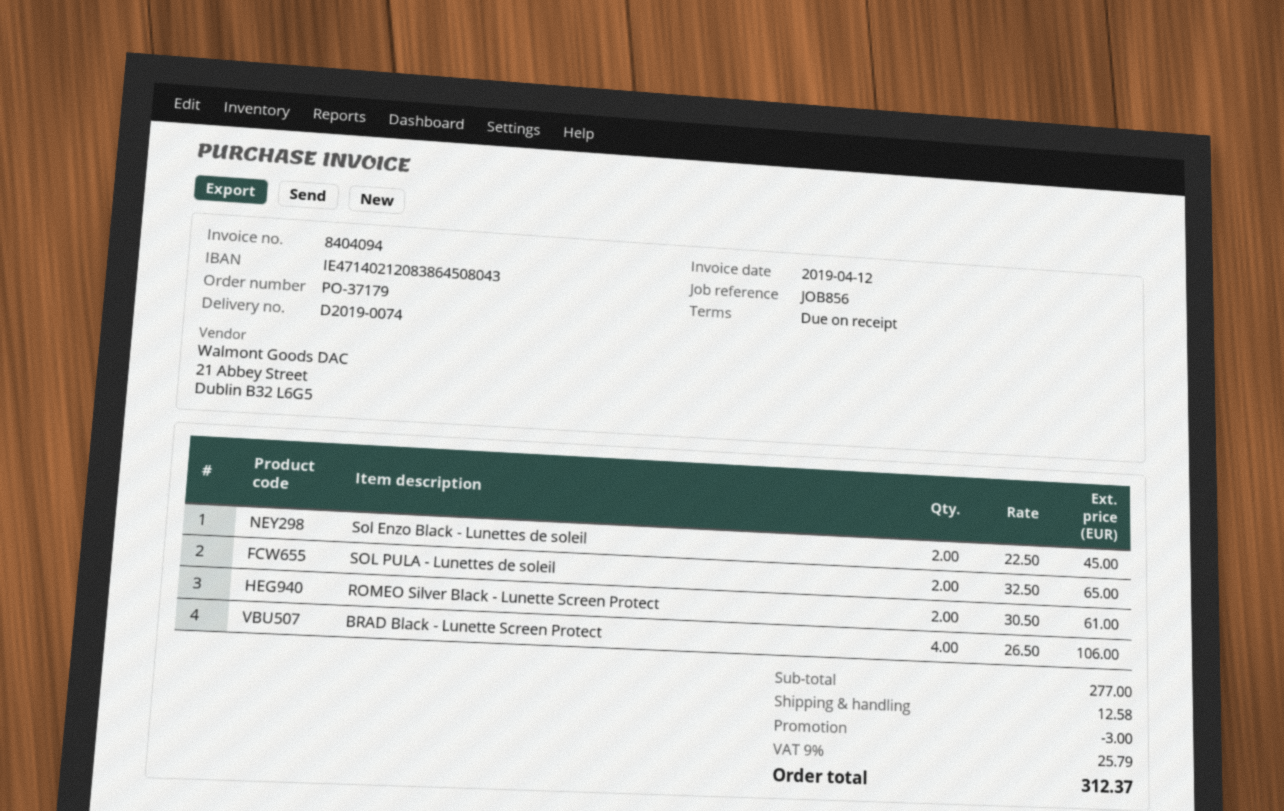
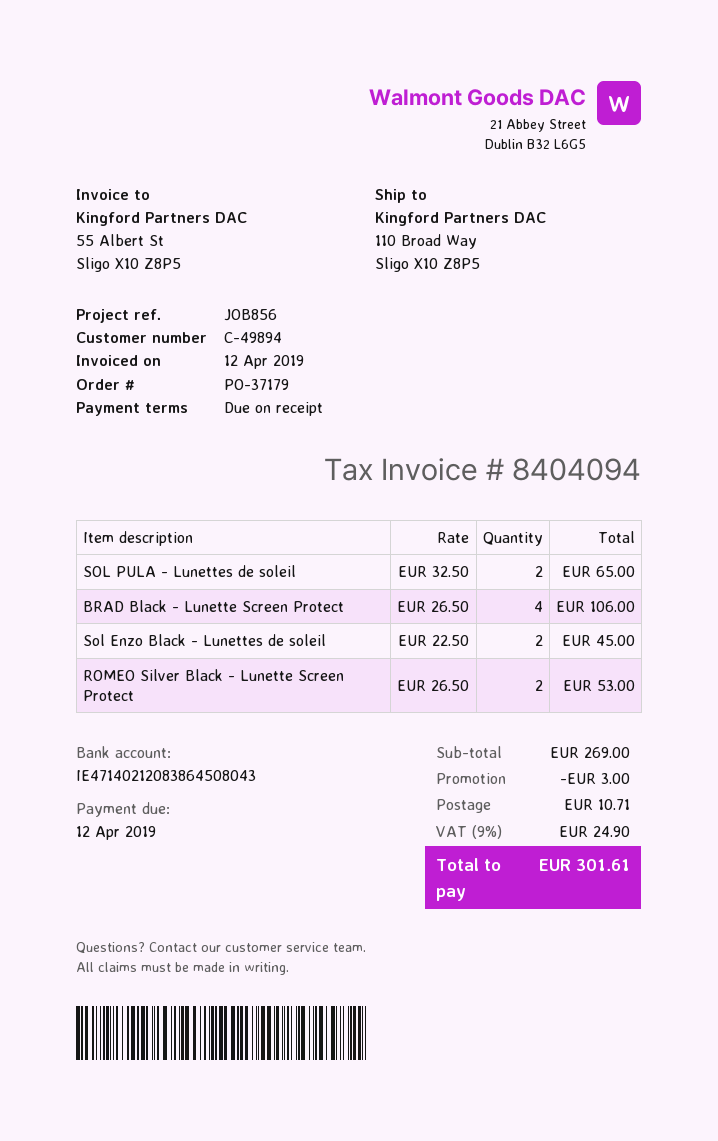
ROMEO Silver Black - Lunette Screen Protect: 2 x 30.50 = 61.00 -> 2 x 26.50 = 53.00
subtotal: 277.00 -> 269.00
shipping: 12.58 -> 10.71
tax: 9% = 25.79 -> 9% = 24.90
total: 312.37 -> 301.61

